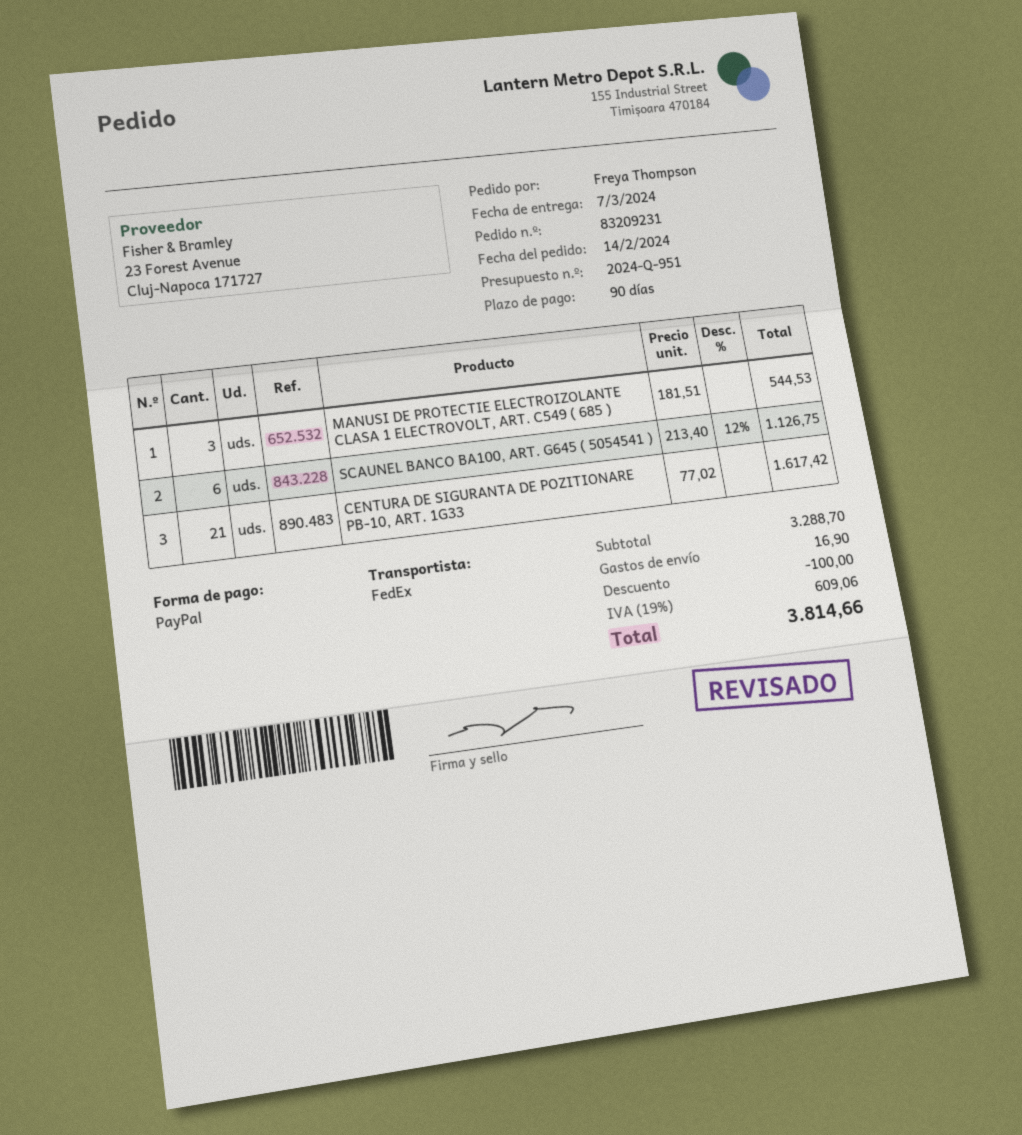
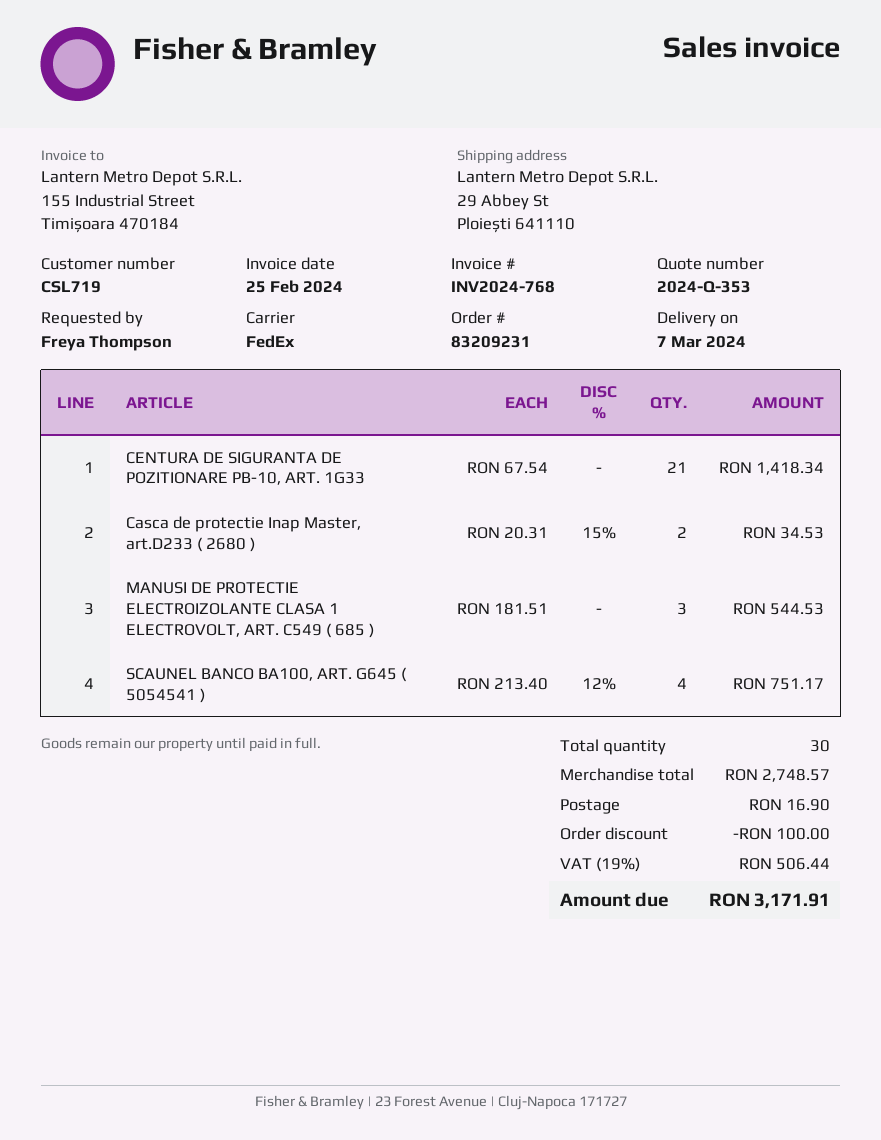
quote number: 2024-Q-951 -> 2024-Q-353
SCAUNEL BANCO BA100, ART. G645 ( 5054541 ): 6 x 213.40 - 12% = 1126.75 -> 4 x 213.40 - 12% = 751.17
CENTURA DE SIGURANTA DE POZITIONARE PB-10, ART. 1G33: 21 x 77.02 = 1617.42 -> 21 x 67.54 = 1418.34
Casca de protectie Inap Master, art.D233 ( 2680 ): none -> 2 x 20.31 - 15% = 34.53
subtotal: 3288.70 -> 2748.57
tax: 19% = 609.06 -> 19% = 506.44
total: 3814.66 -> 3171.91

